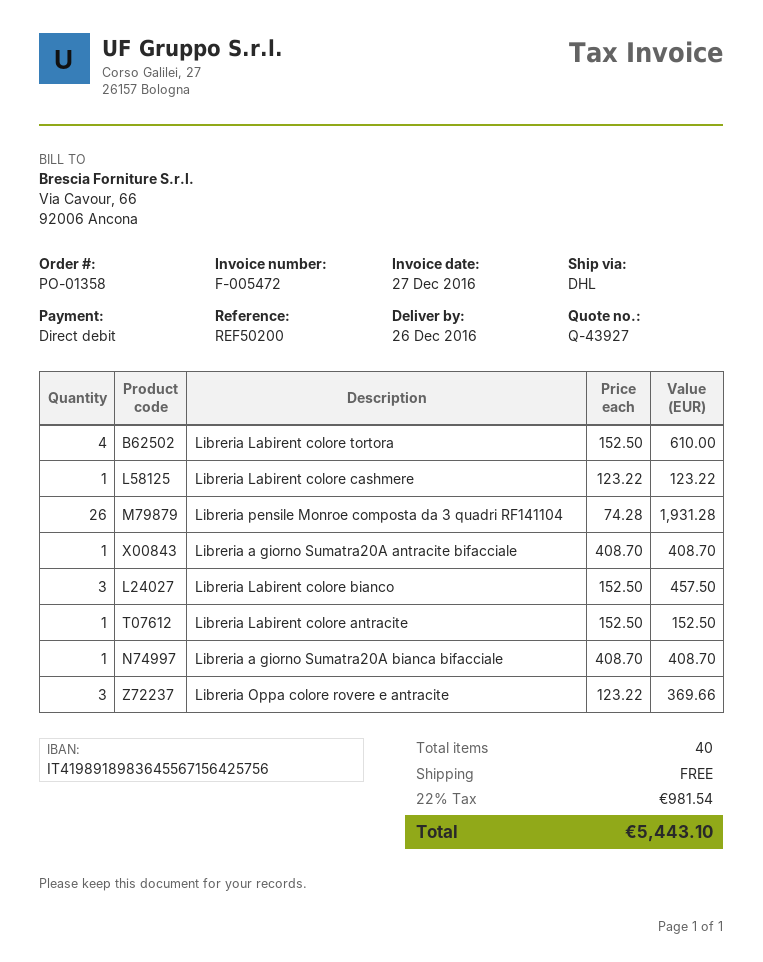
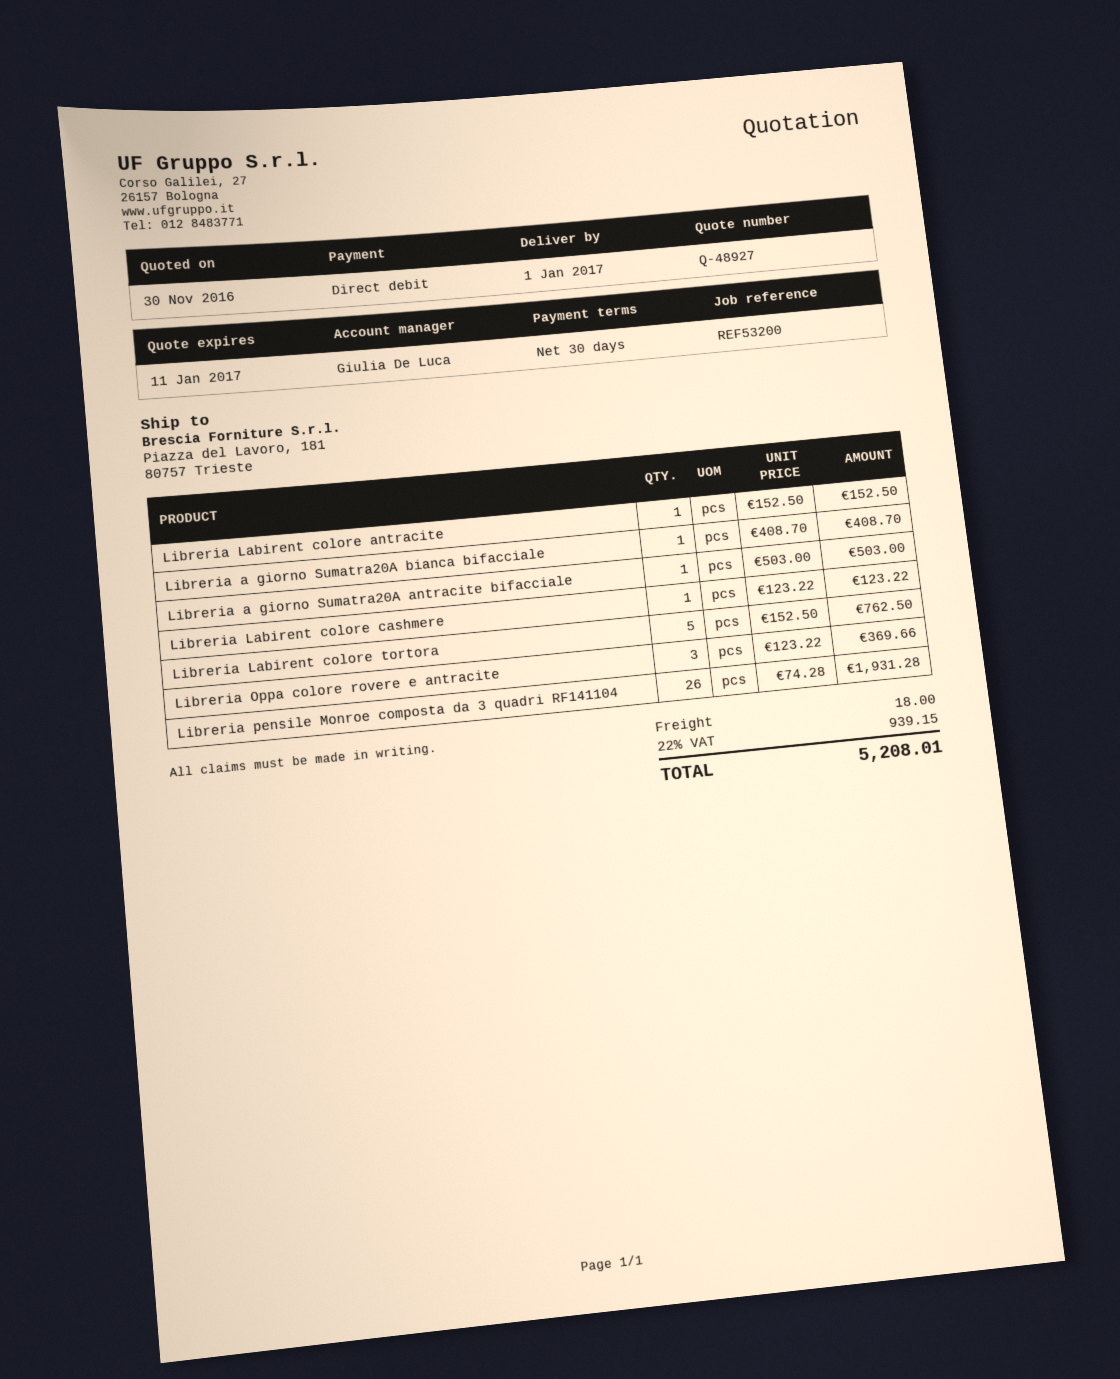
quote number: Q-43927 -> Q-48927
delivery date: 2016-12-26 -> 2017-01-01
reference: REF50200 -> REF53200
Libreria Labirent colore tortora: 4 x 152.50 = 610.00 -> 5 x 152.50 = 762.50
Libreria a giorno Sumatra20A antracite bifacciale: 1 x 408.70 = 408.70 -> 1 x 503.00 = 503.00
Libreria Labirent colore bianco: 3 x 152.50 = 457.50 -> none
shipping: 0.00 -> 18.00
tax: 22% = 981.54 -> 22% = 939.15
total: 5443.10 -> 5208.01

